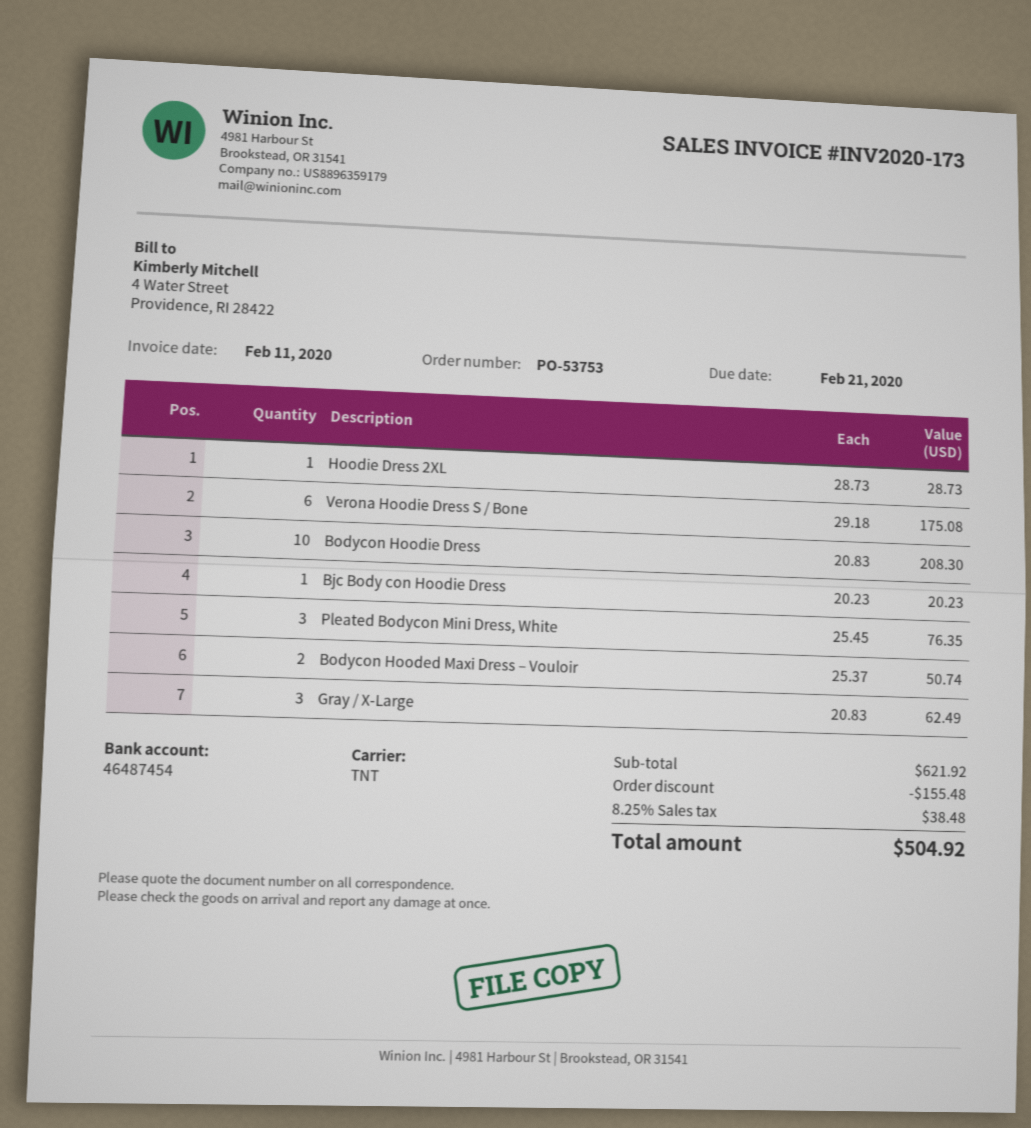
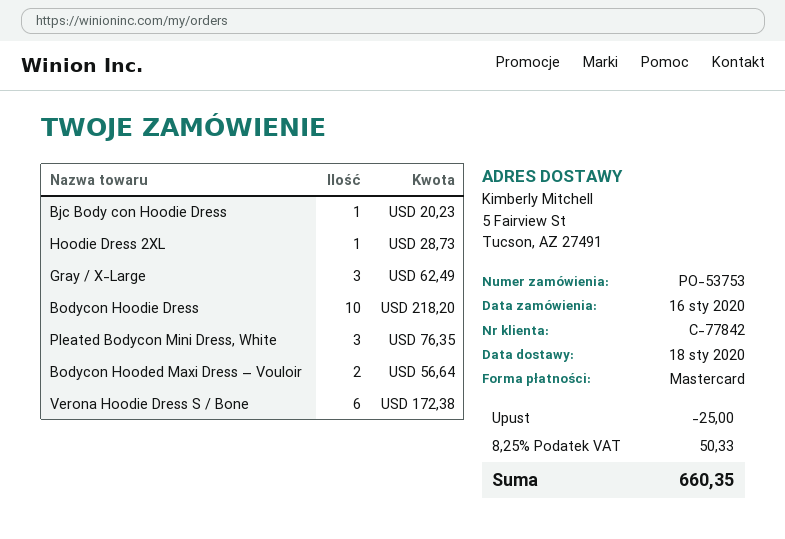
Verona Hoodie Dress S / Bone: 6 for 175.08 -> 6 for 172.38
Bodycon Hoodie Dress: 10 for 208.30 -> 10 for 218.20
Bodycon Hooded Maxi Dress – Vouloir: 2 for 50.74 -> 2 for 56.64
discount: 155.48 -> 25.00
tax: 8.25% = 38.48 -> 8.25% = 50.33
total: 504.92 -> 660.35

